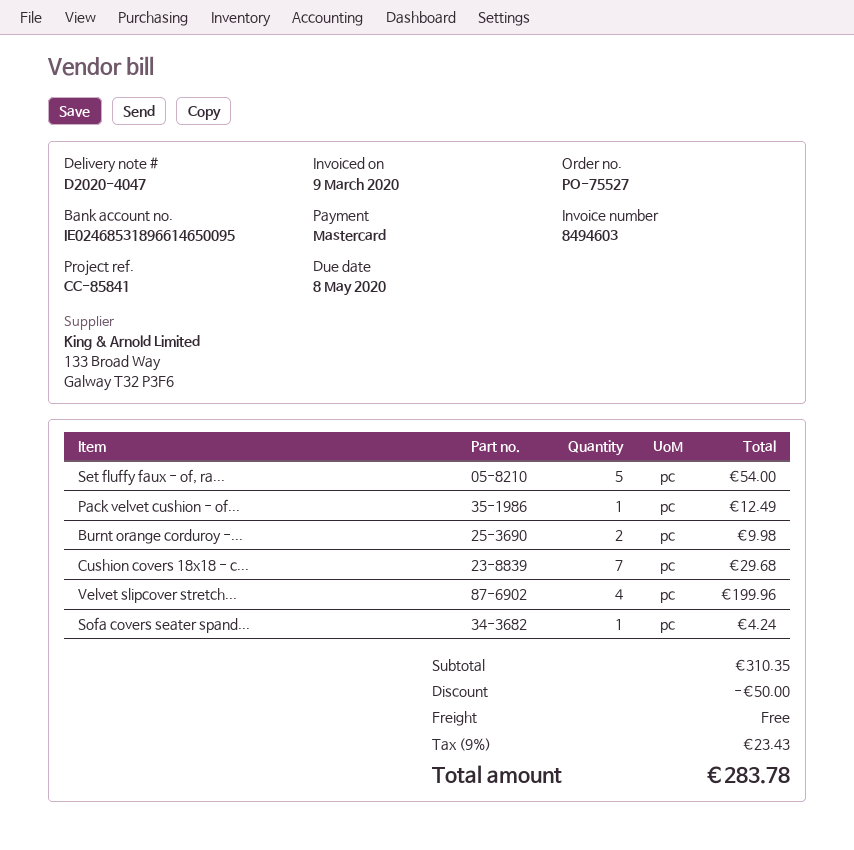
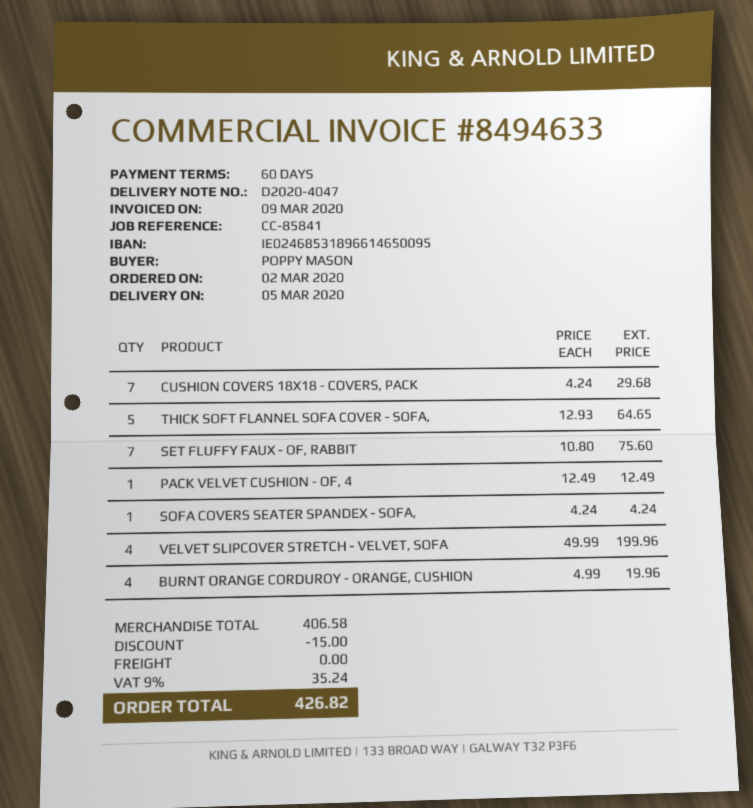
invoice number: 8494603 -> 8494633
Set fluffy faux - of, ra...: 5 for 54.00 -> 7 for 75.60
Burnt orange corduroy -...: 2 for 9.98 -> 4 for 19.96
THICK SOFT FLANNEL SOFA COVER - SOFA,: none -> 5 for 64.65
subtotal: 310.35 -> 406.58
discount: 50.00 -> 15.00
tax: 9% = 23.43 -> 9% = 35.24
total: 283.78 -> 426.82

